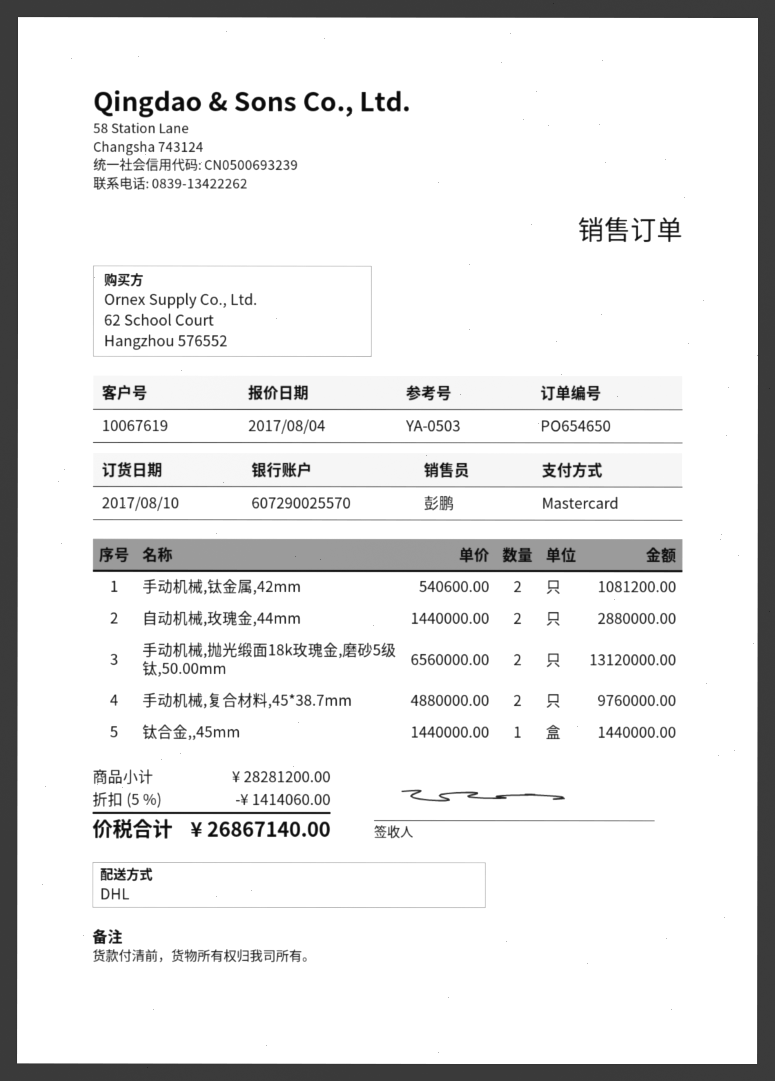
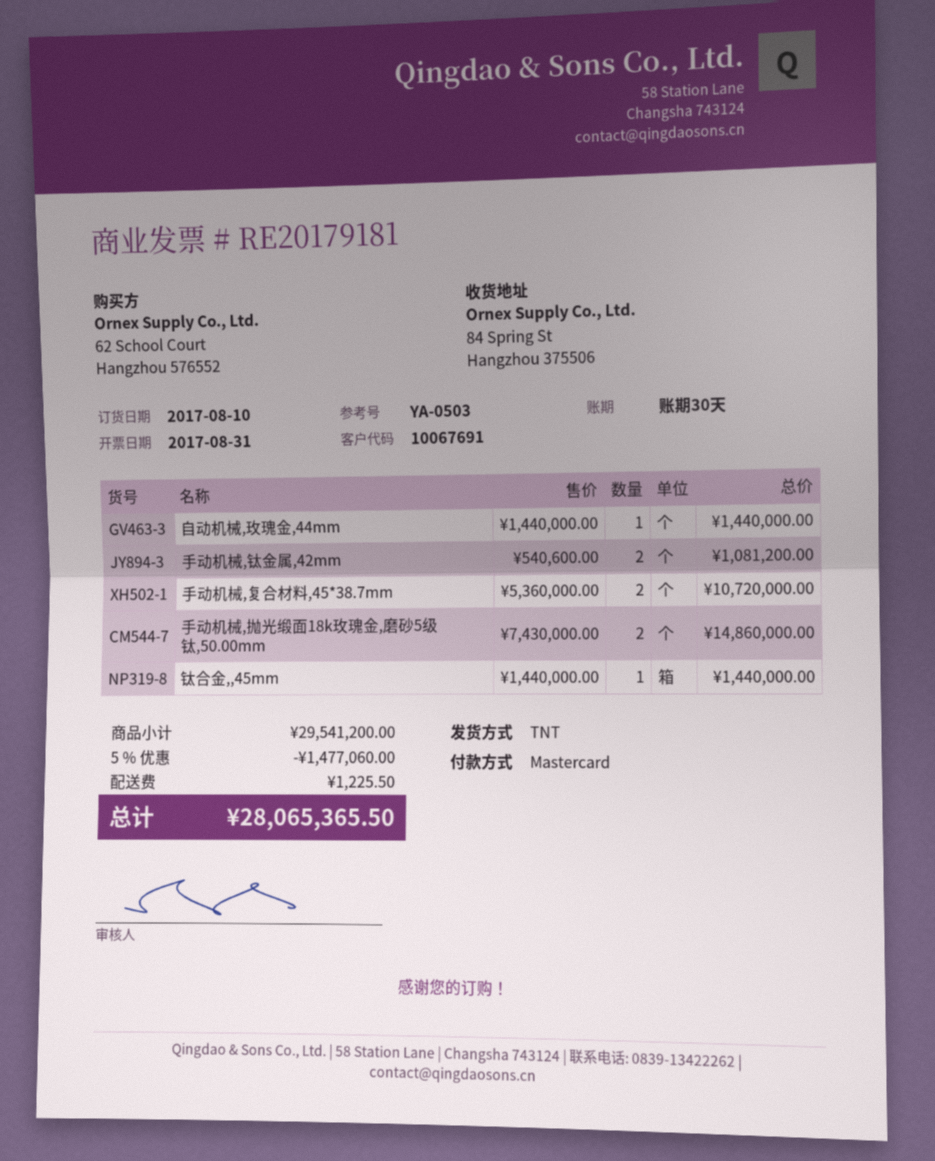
customer number: 10067619 -> 10067691
shipping method: DHL -> TNT
自动机械,玫瑰金,44mm: 2 x 1440000.00 = 2880000.00 -> 1 x 1440000.00 = 1440000.00
手动机械,抛光缎面18k玫瑰金,磨砂5级钛,50.00mm: 2 x 6560000.00 = 13120000.00 -> 2 x 7430000.00 = 14860000.00
手动机械,复合材料,45*38.7mm: 2 x 4880000.00 = 9760000.00 -> 2 x 5360000.00 = 10720000.00
subtotal: 28281200.00 -> 29541200.00
discount: 5% = 1414060.00 -> 5% = 1477060.00
shipping: none -> 1225.50
total: 26867140.00 -> 28065365.50

